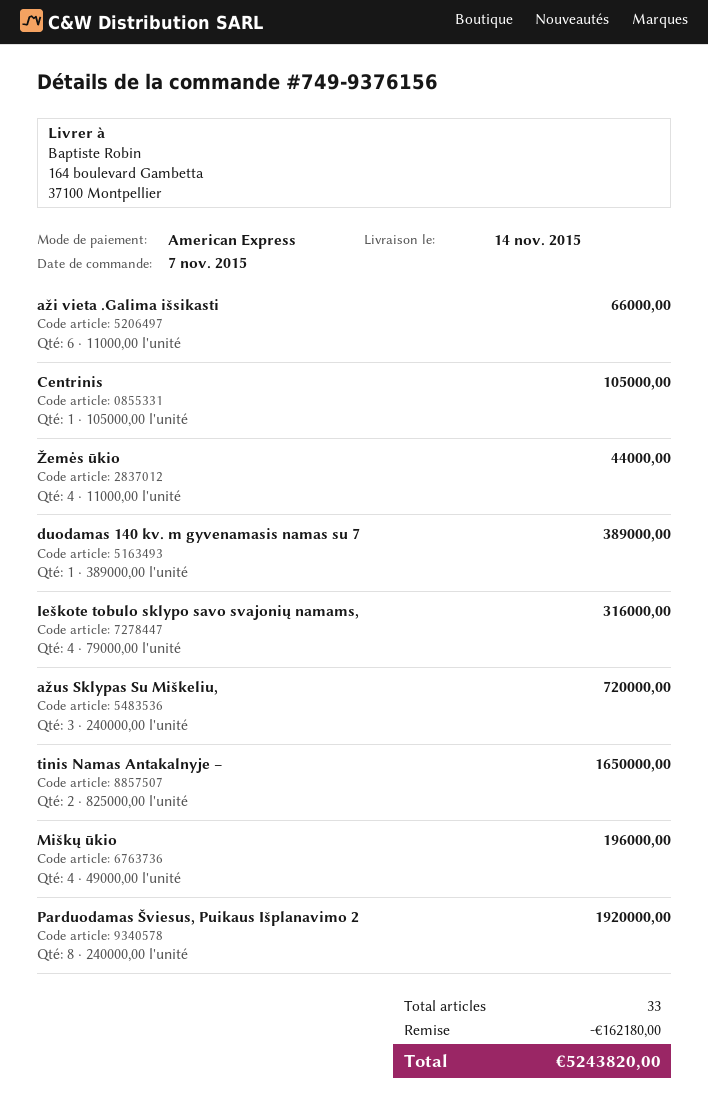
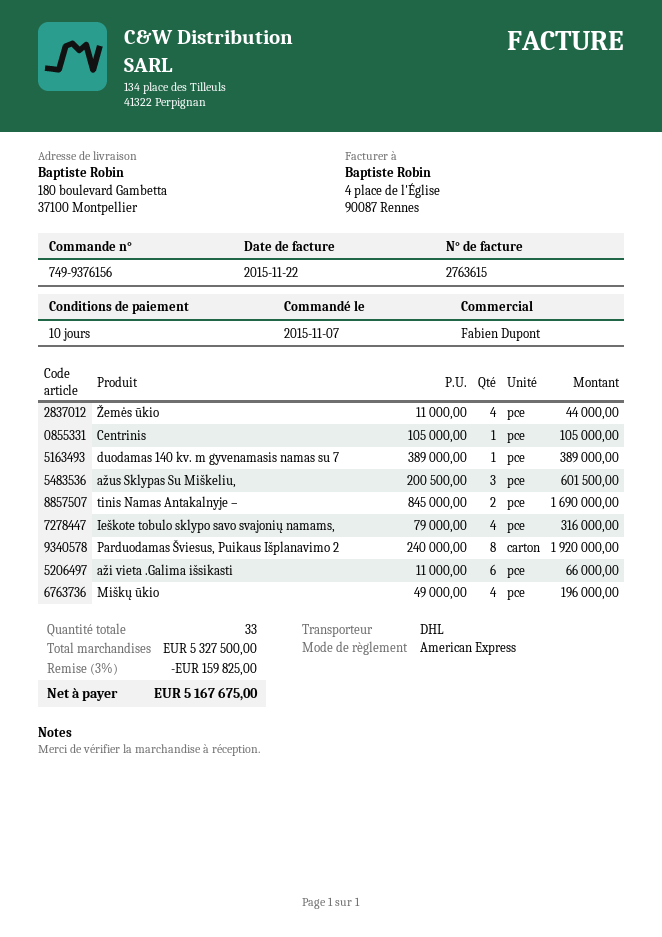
ship to: 164 boulevard Gambetta, 37100 Montpellier -> 180 boulevard Gambetta, 37100 Montpellier
ažus Sklypas Su Miškeliu,: 3 x 240000.00 = 720000.00 -> 3 x 200500.00 = 601500.00
tinis Namas Antakalnyje –: 2 x 825000.00 = 1650000.00 -> 2 x 845000.00 = 1690000.00
discount: 162180.00 -> 159825.00
total: 5243820.00 -> 5167675.00

